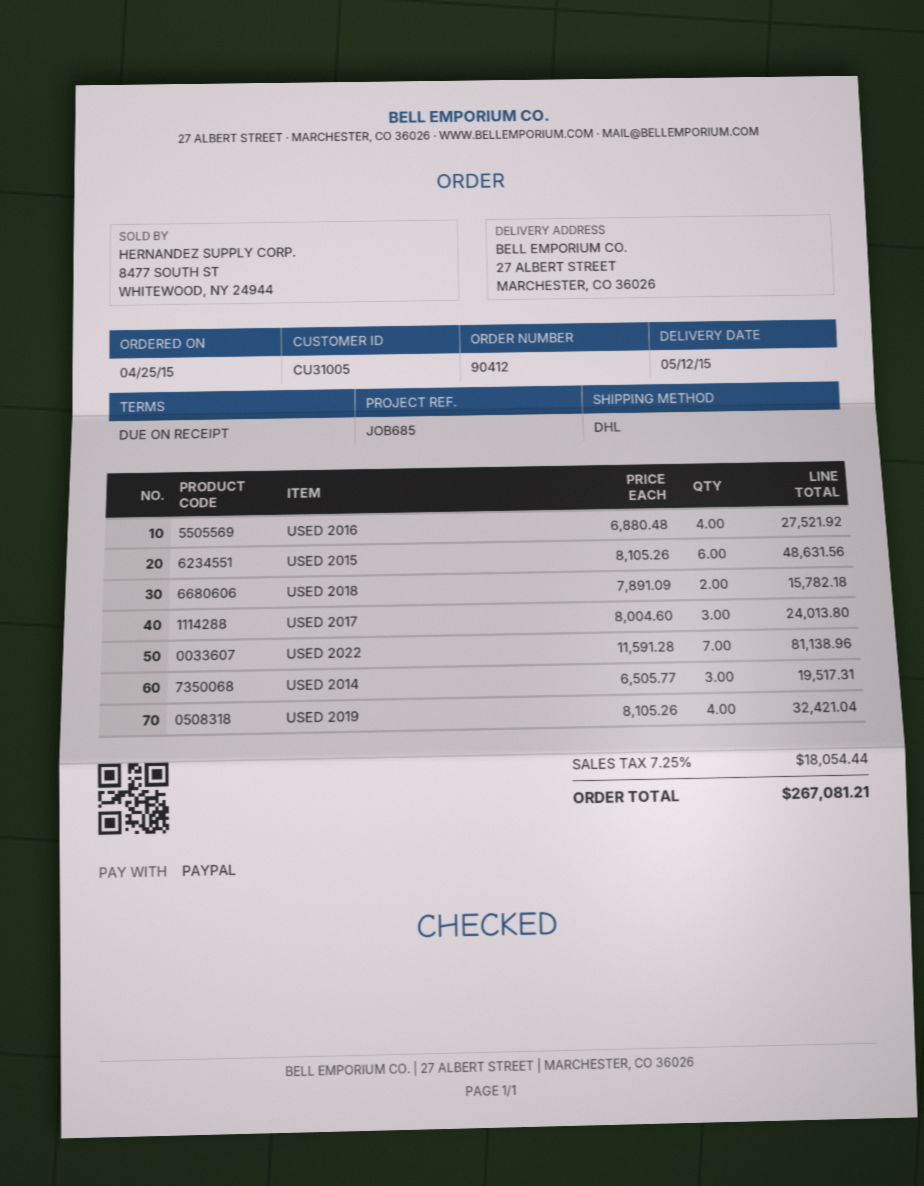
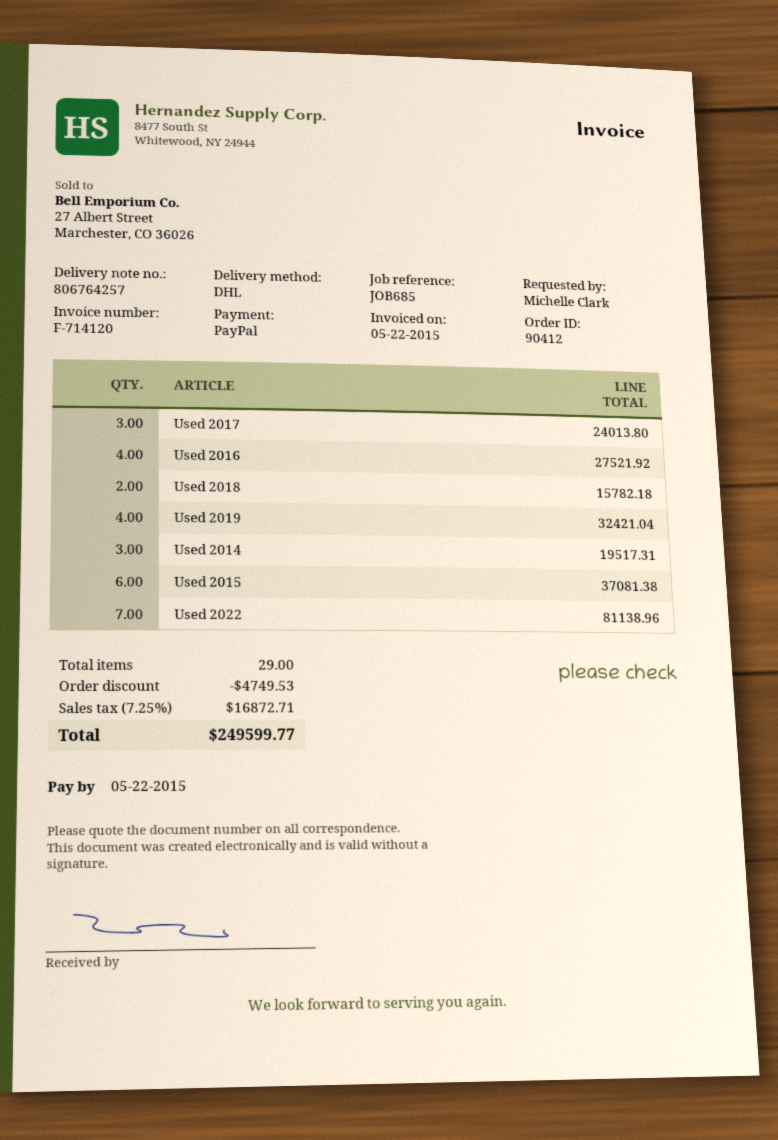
USED 2015: 6 for 48631.56 -> 6 for 37081.38
discount: none -> 4749.53
tax: 7.25% = 18054.44 -> 7.25% = 16872.71
total: 267081.21 -> 249599.77

